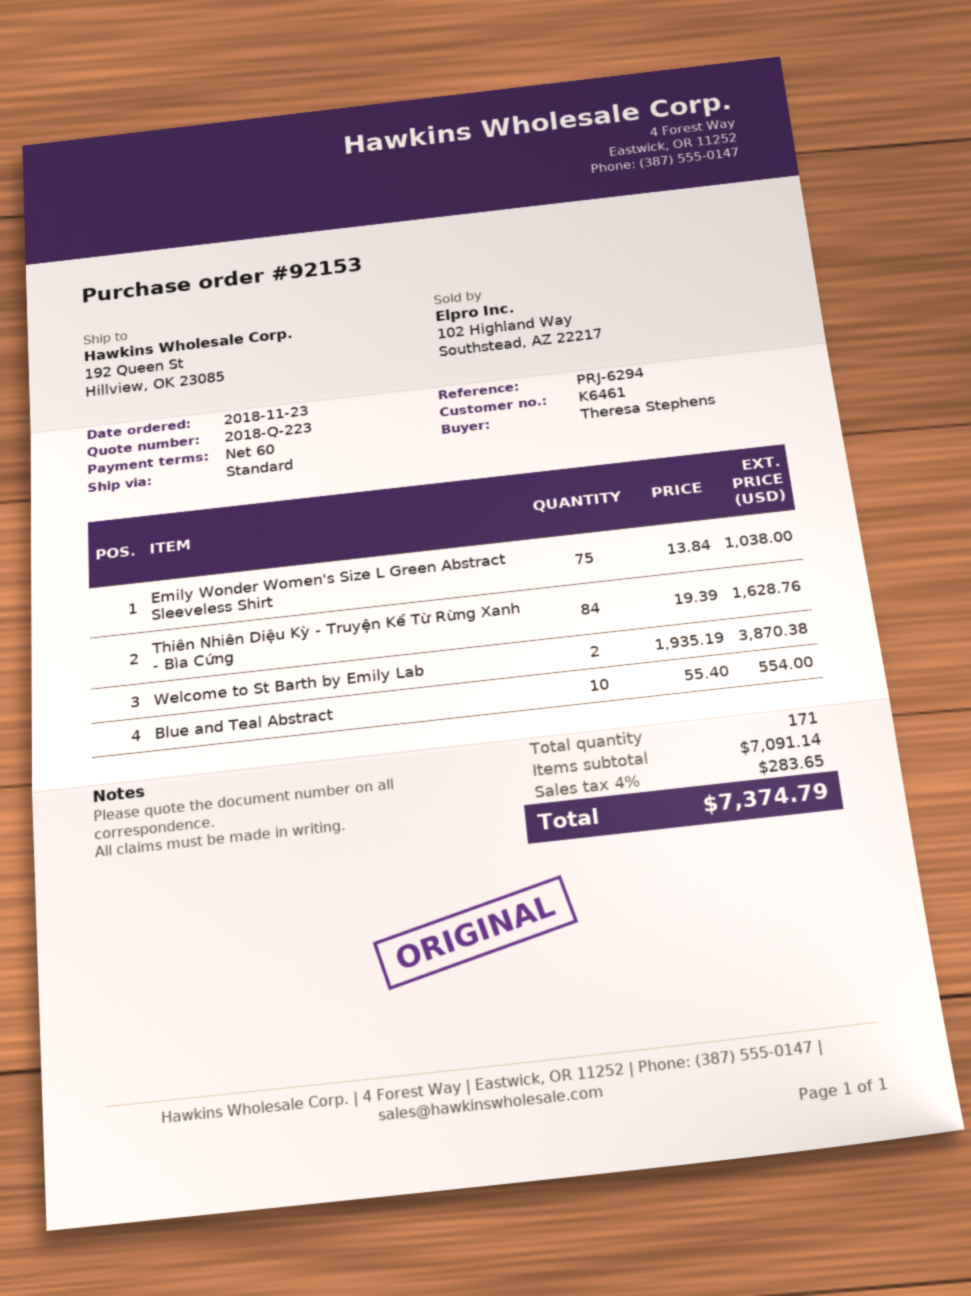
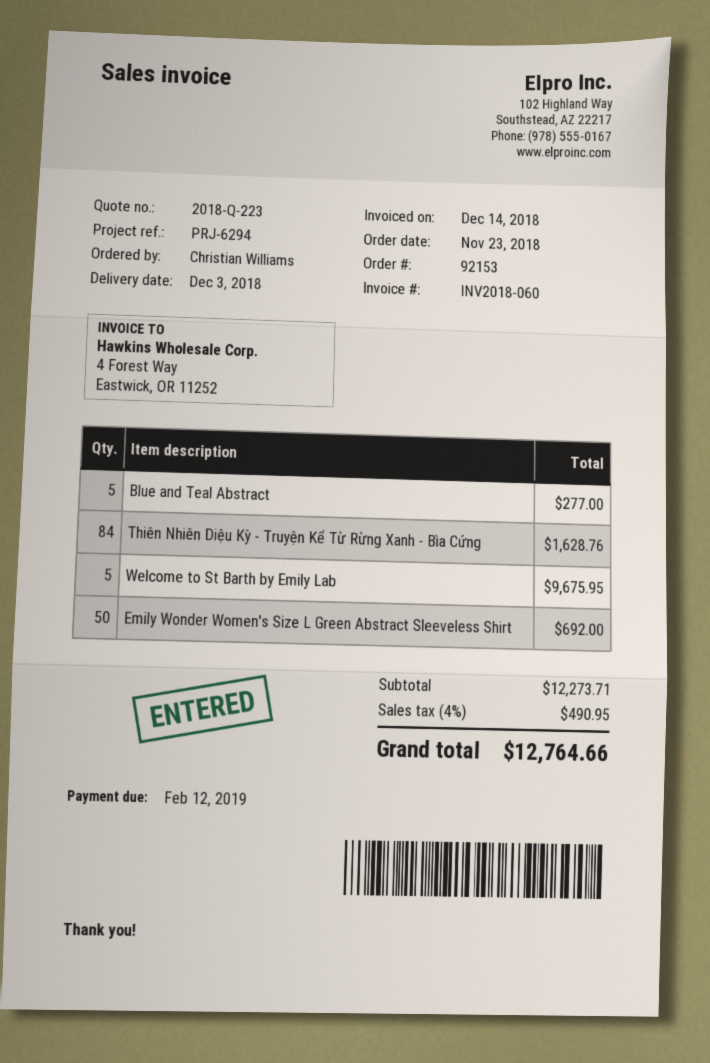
ordered by: Theresa Stephens -> Christian Williams
Emily Wonder Women's Size L Green Abstract Sleeveless Shirt: 75 for 1038.00 -> 50 for 692.00
Welcome to St Barth by Emily Lab: 2 for 3870.38 -> 5 for 9675.95
Blue and Teal Abstract: 10 for 554.00 -> 5 for 277.00
subtotal: 7091.14 -> 12273.71
tax: 4% = 283.65 -> 4% = 490.95
total: 7374.79 -> 12764.66

